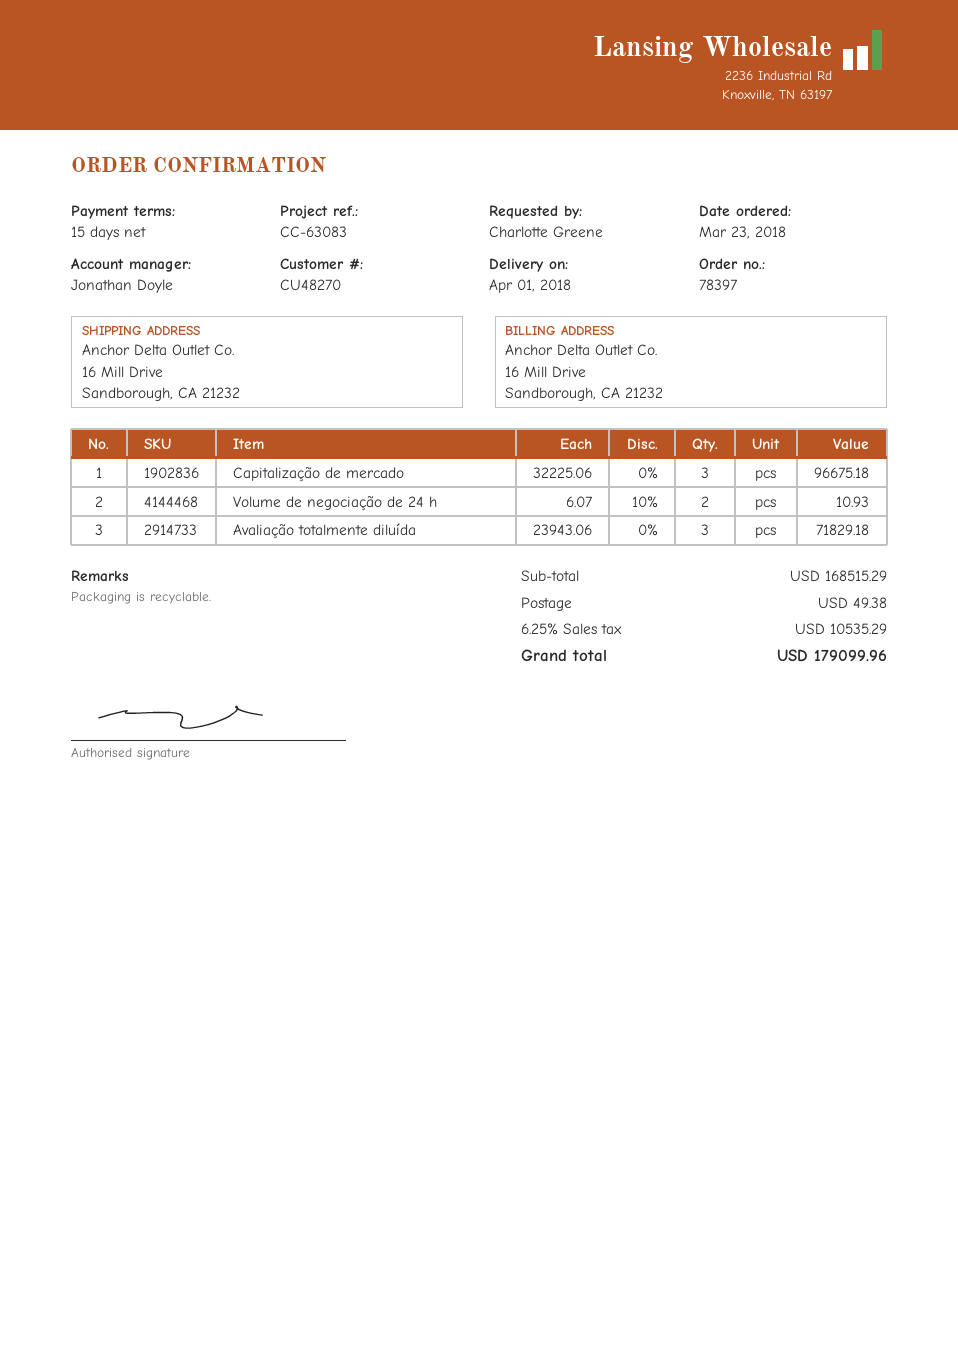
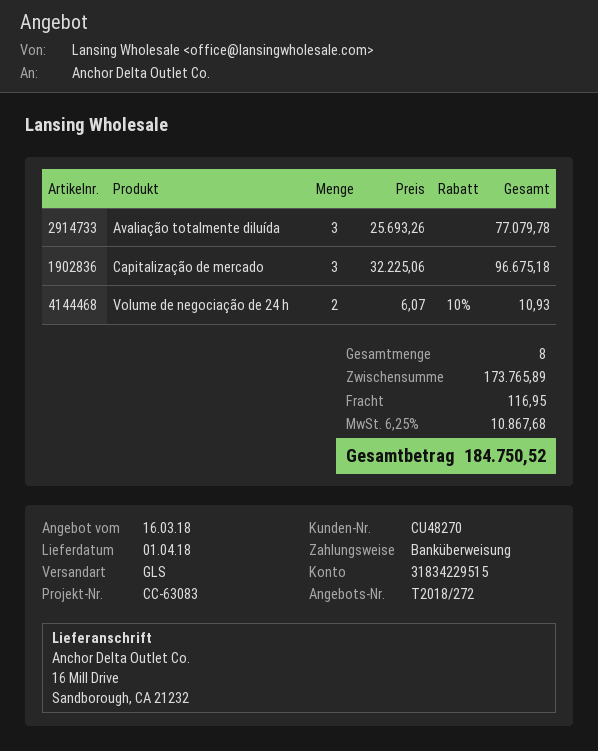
Avaliação totalmente diluída: 3 x 23943.06 = 71829.18 -> 3 x 25693.26 = 77079.78
subtotal: 168515.29 -> 173765.89
shipping: 49.38 -> 116.95
tax: 6.25% = 10535.29 -> 6.25% = 10867.68
total: 179099.96 -> 184750.52

